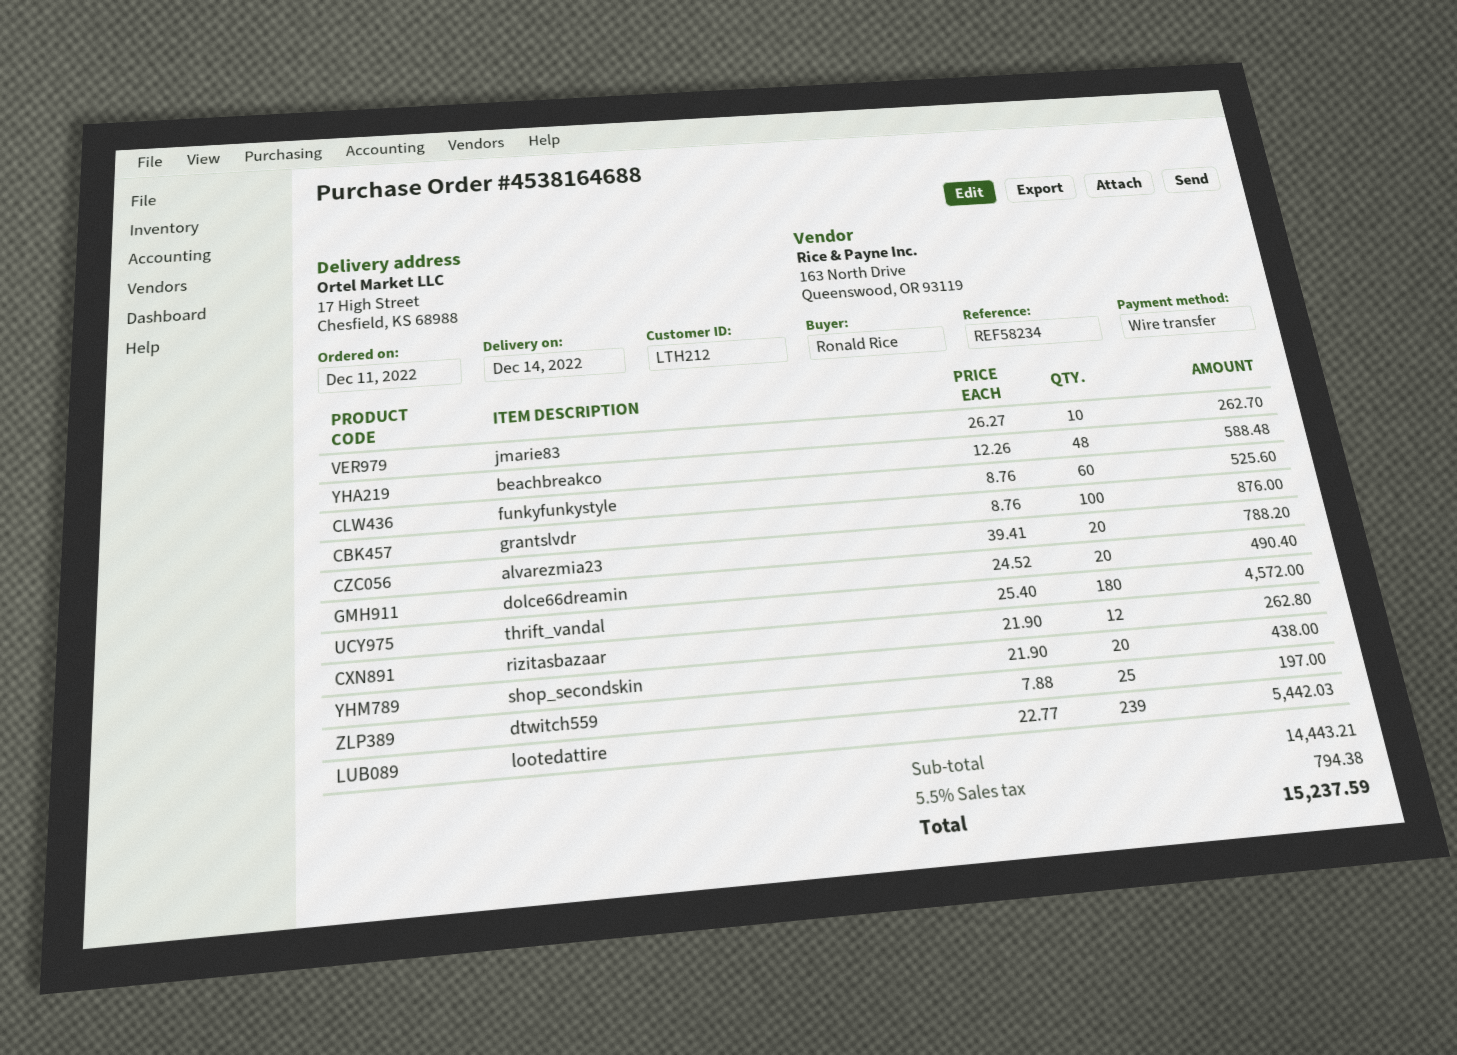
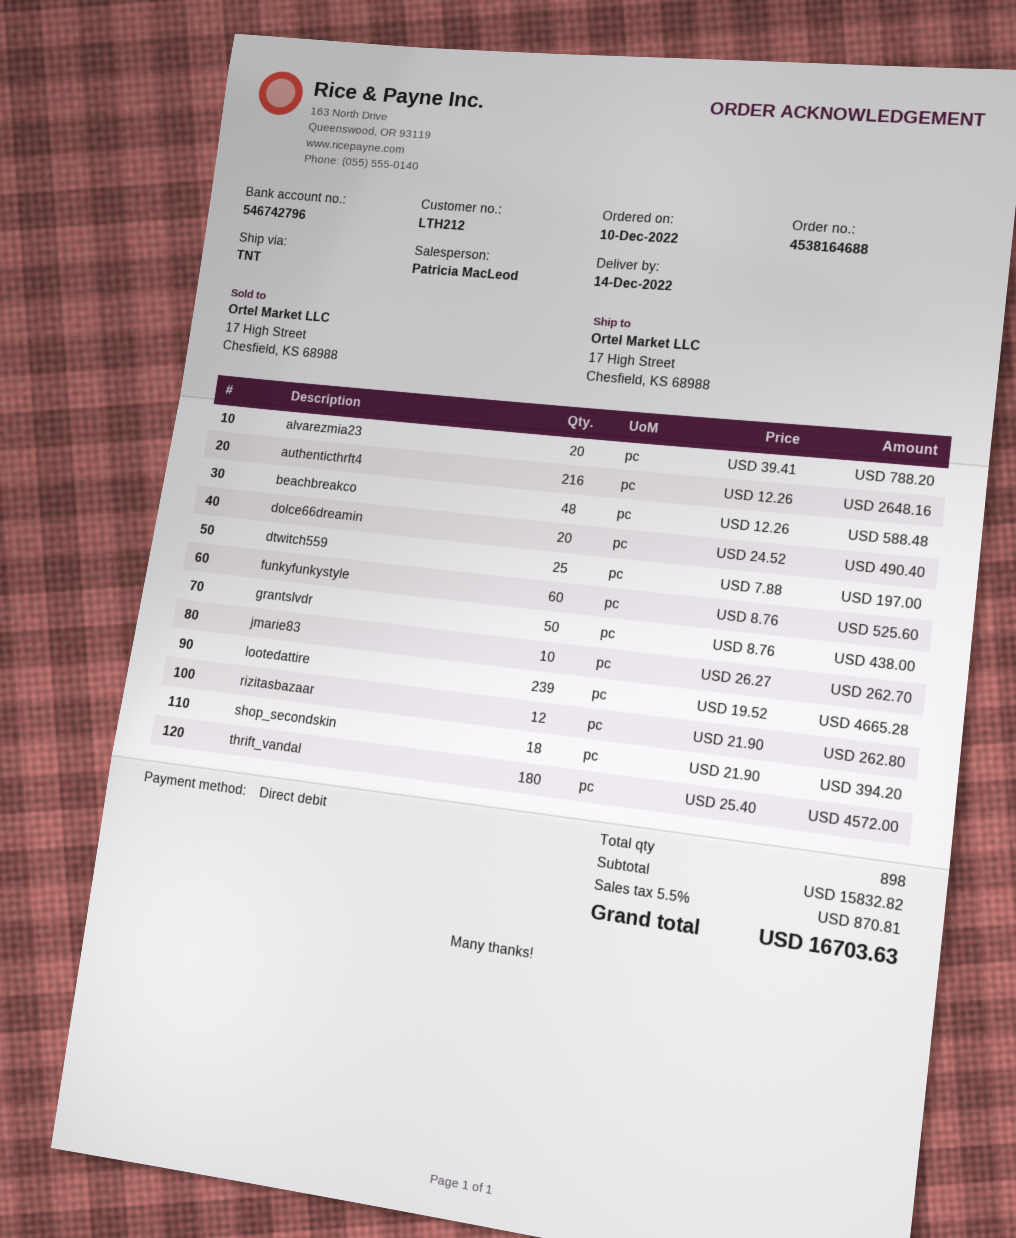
order date: 2022-12-11 -> 2022-12-10
payment method: bank transfer -> direct debit
grantslvdr: 100 x 8.76 = 876.00 -> 50 x 8.76 = 438.00
shop_secondskin: 20 x 21.90 = 438.00 -> 18 x 21.90 = 394.20
lootedattire: 239 x 22.77 = 5442.03 -> 239 x 19.52 = 4665.28
authenticthrft4: none -> 216 x 12.26 = 2648.16
subtotal: 14443.21 -> 15832.82
tax: 5.5% = 794.38 -> 5.5% = 870.81
total: 15237.59 -> 16703.63

